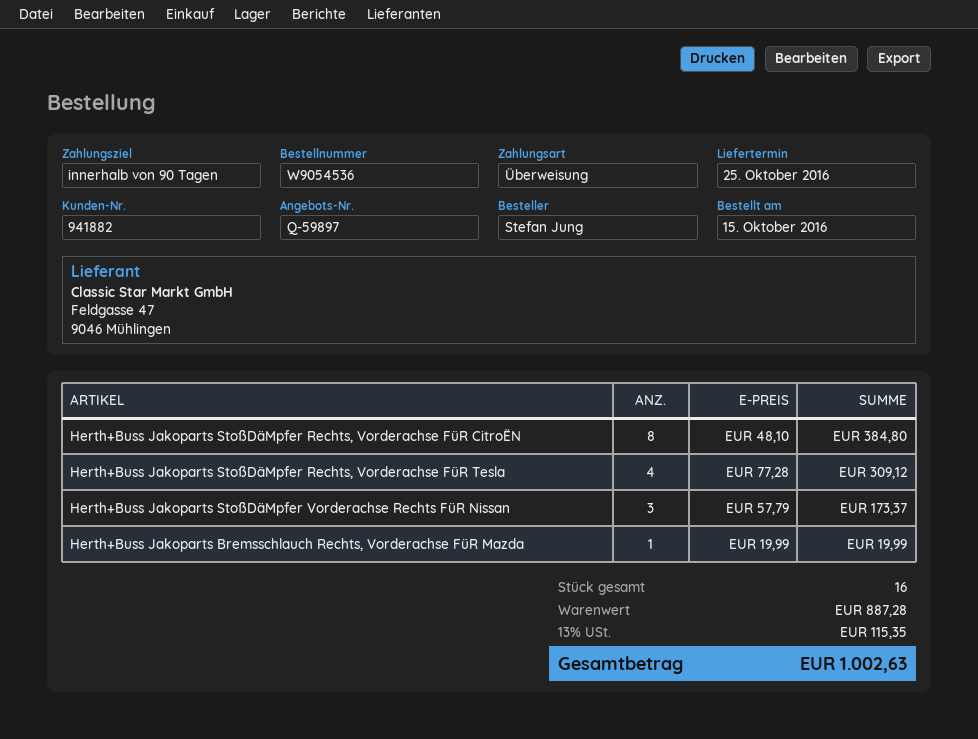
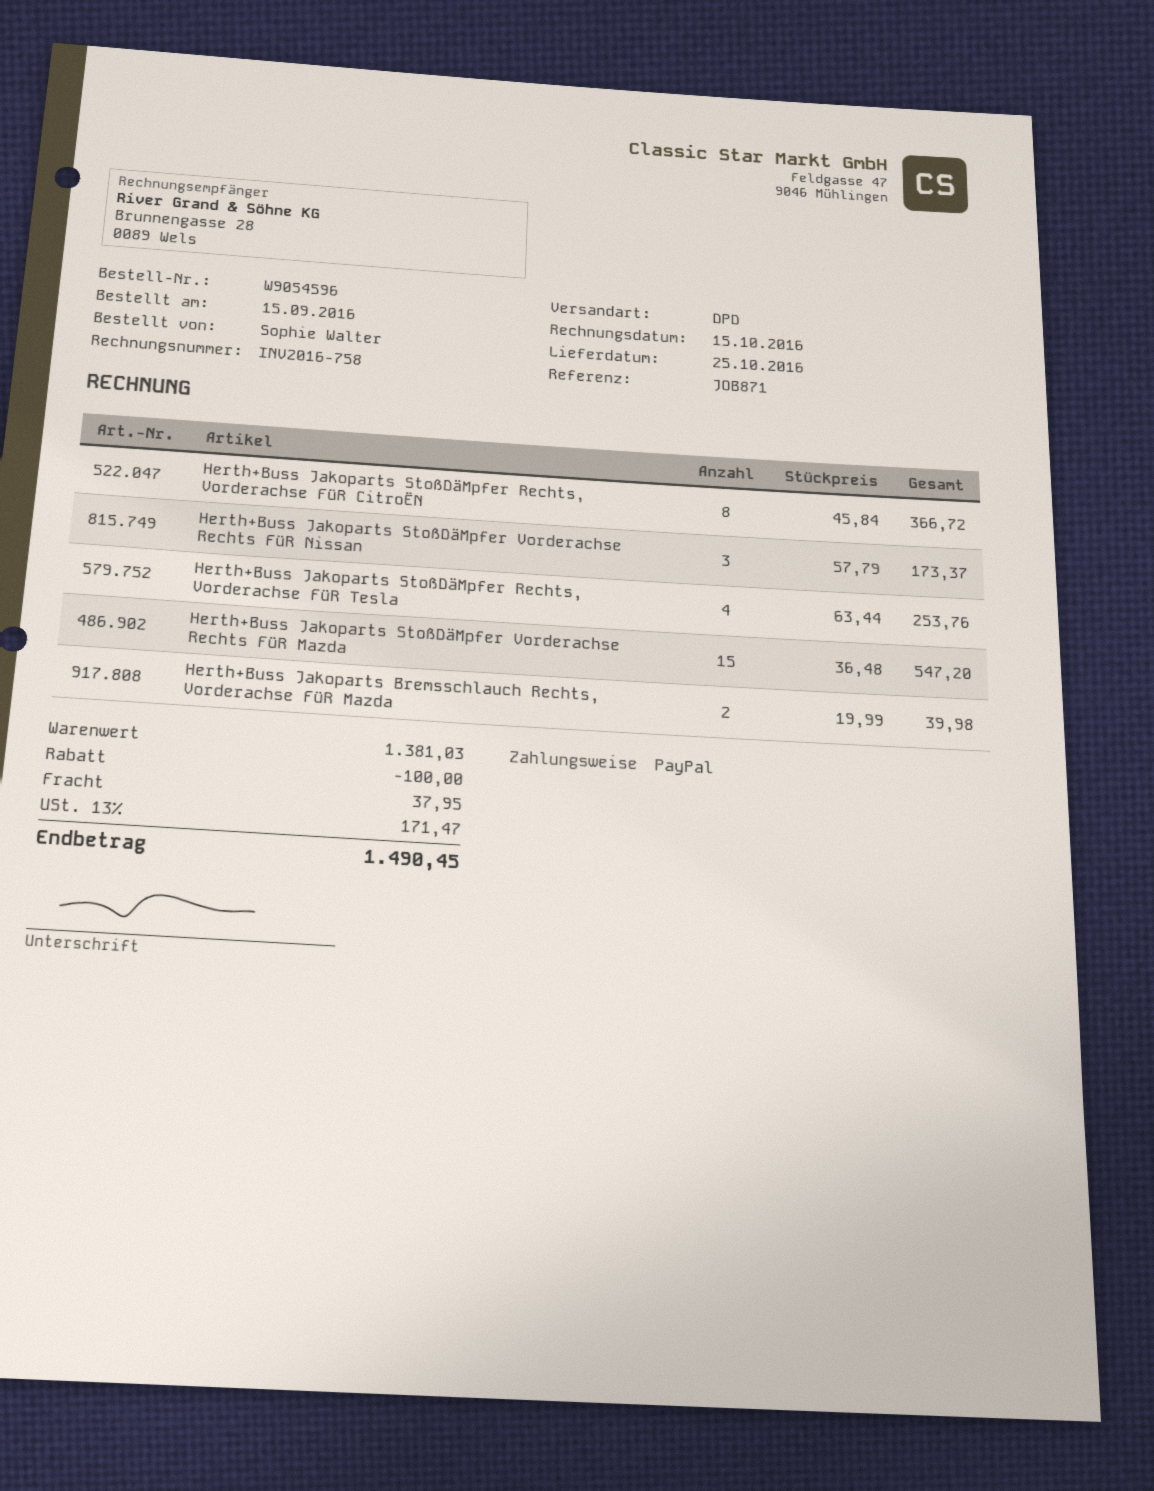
order number: W9054536 -> W9054596
order date: 2016-10-15 -> 2016-09-15
ordered by: Stefan Jung -> Sophie Walter
payment method: bank transfer -> PayPal
Herth+Buss Jakoparts StoßDäMpfer Rechts, Vorderachse FüR CitroËN: 8 x 48.10 = 384.80 -> 8 x 45.84 = 366.72
Herth+Buss Jakoparts StoßDäMpfer Rechts, Vorderachse FüR Tesla: 4 x 77.28 = 309.12 -> 4 x 63.44 = 253.76
Herth+Buss Jakoparts Bremsschlauch Rechts, Vorderachse FüR Mazda: 1 x 19.99 = 19.99 -> 2 x 19.99 = 39.98
Herth+Buss Jakoparts StoßDäMpfer Vorderachse Rechts FüR Mazda: none -> 15 x 36.48 = 547.20
subtotal: 887.28 -> 1381.03
discount: none -> 100.00
shipping: none -> 37.95
tax: 13% = 115.35 -> 13% = 171.47
total: 1002.63 -> 1490.45

